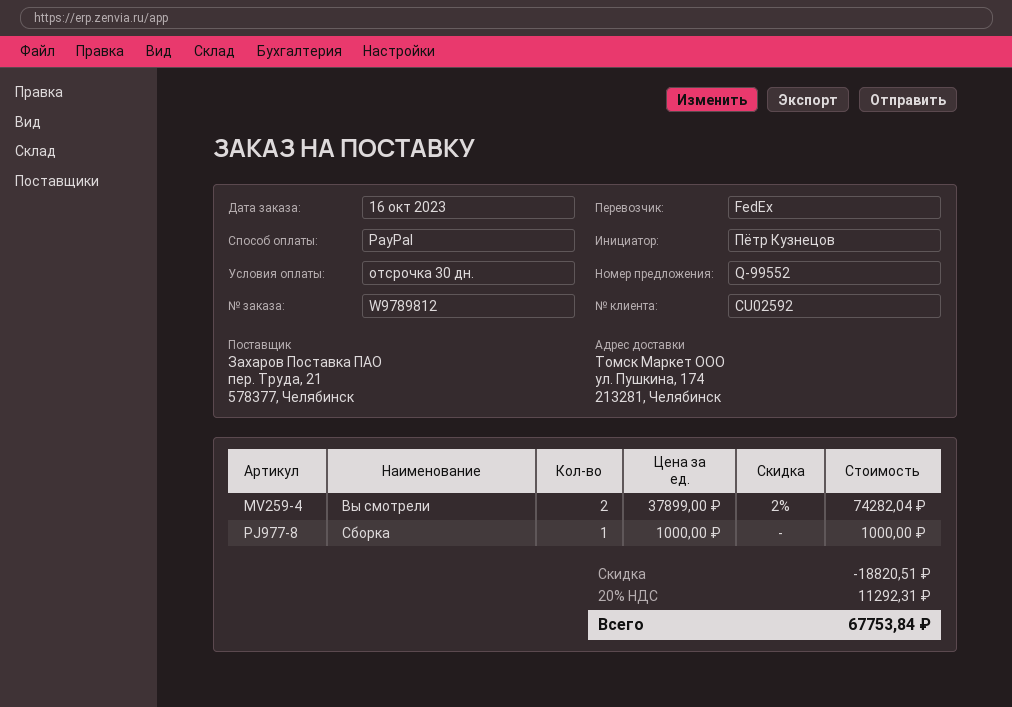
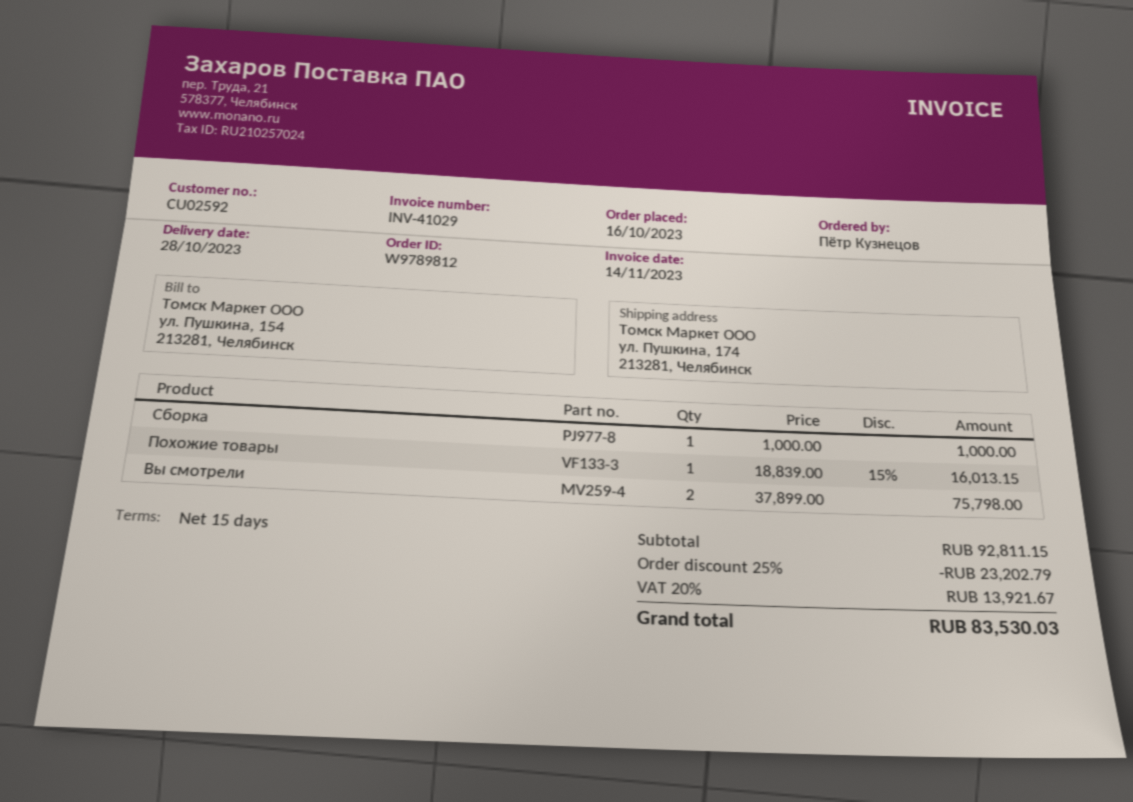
payment terms: 30 days -> 15 days
Вы смотрели: 2 x 37899.00 - 2% = 74282.04 -> 2 x 37899.00 = 75798.00
Похожие товары: none -> 1 x 18839.00 - 15% = 16013.15
discount: 18820.51 -> 23202.79
tax: 20% = 11292.31 -> 20% = 13921.67
total: 67753.84 -> 83530.03

